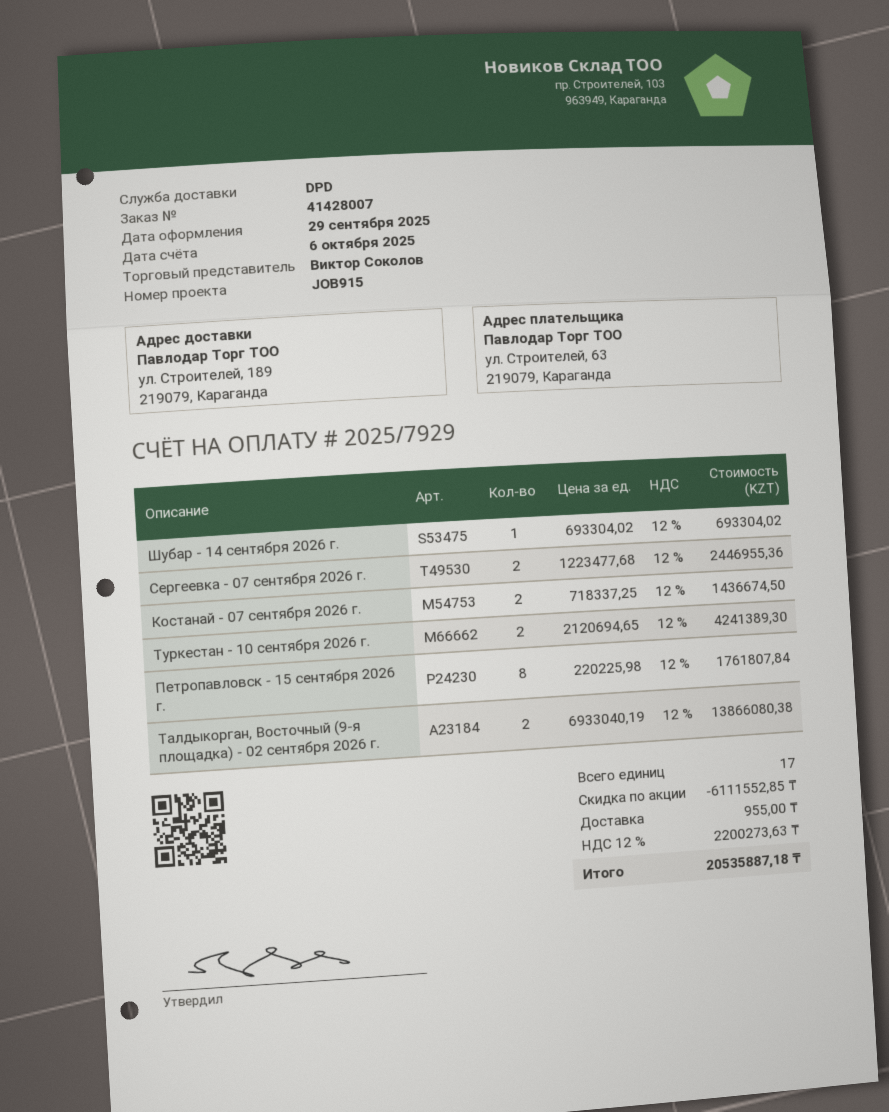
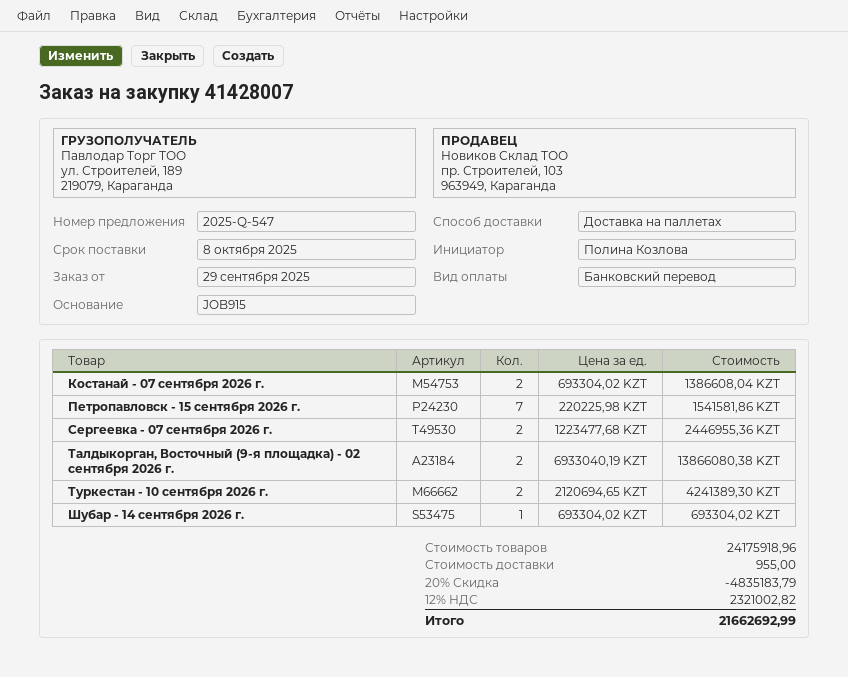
shipping method: DPD -> pallet freight
Костанай - 07 сентября 2026 г.: 2 x 718337.25 = 1436674.50 -> 2 x 693304.02 = 1386608.04
Петропавловск - 15 сентября 2026 г.: 8 x 220225.98 = 1761807.84 -> 7 x 220225.98 = 1541581.86
discount: 6111552.85 -> 4835183.79
tax: 12% = 2200273.63 -> 12% = 2321002.82
total: 20535887.18 -> 21662692.99

